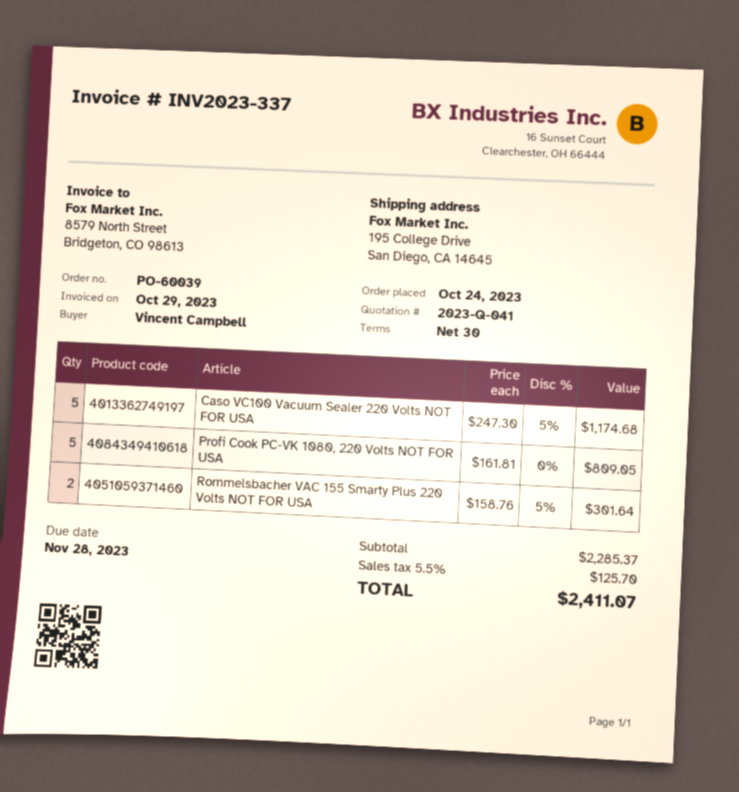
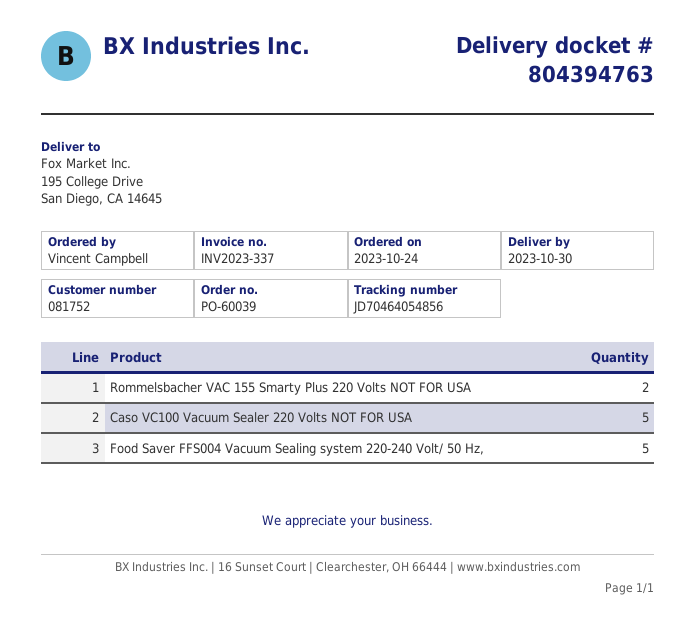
Profi Cook PC-VK 1080, 220 Volts NOT FOR USA: 5 -> none
Food Saver FFS004 Vacuum Sealing system 220-240 Volt/ 50 Hz,: none -> 5

